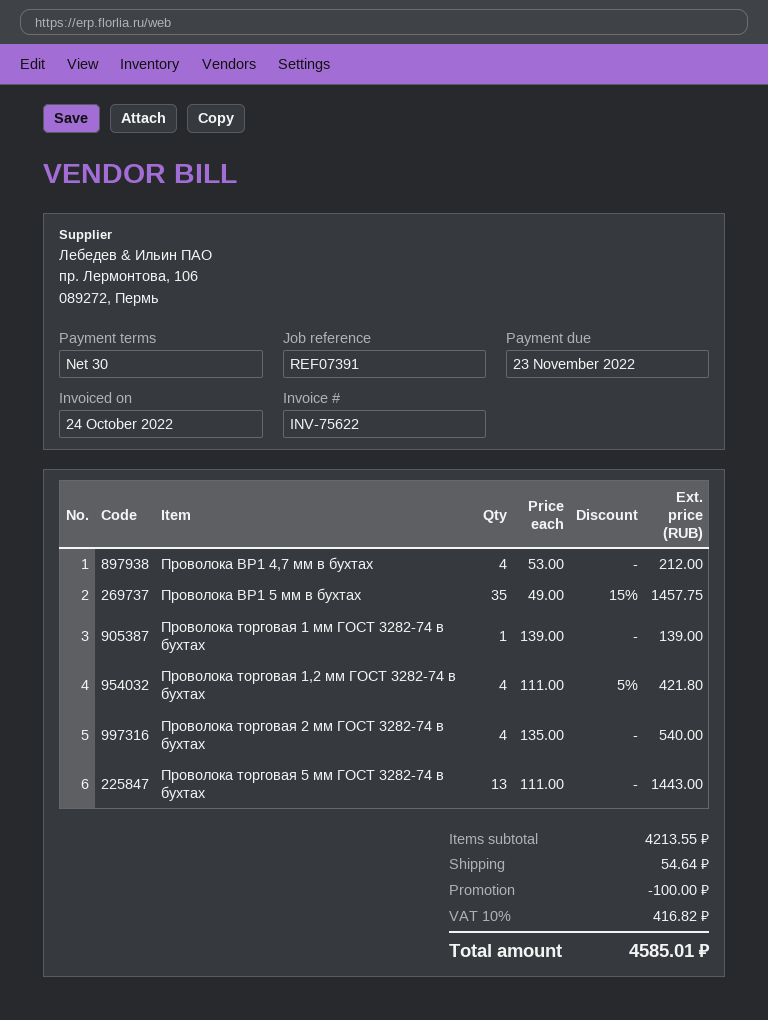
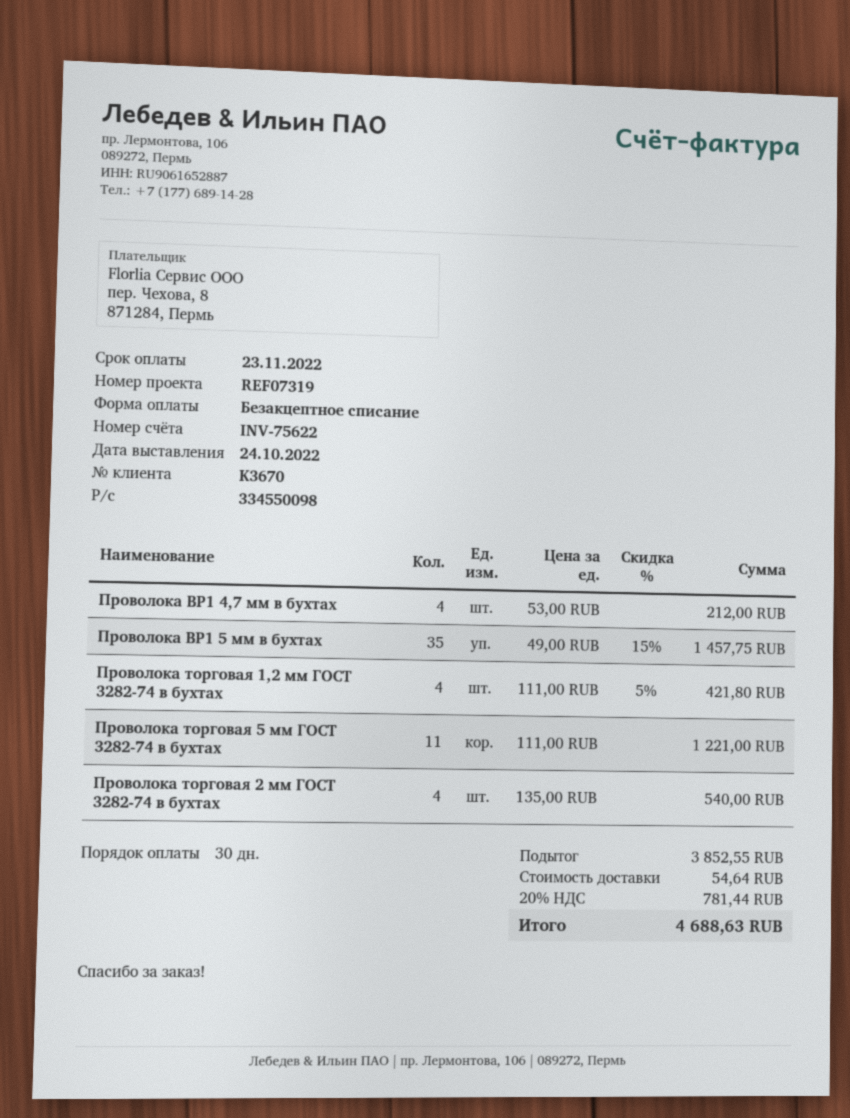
reference: REF07391 -> REF07319
Проволока торговая 1 мм ГОСТ 3282-74 в бухтах: 1 x 139.00 = 139.00 -> none
Проволока торговая 5 мм ГОСТ 3282-74 в бухтах: 13 x 111.00 = 1443.00 -> 11 x 111.00 = 1221.00
subtotal: 4213.55 -> 3852.55
discount: 100.00 -> none
tax: 10% = 416.82 -> 20% = 781.44
total: 4585.01 -> 4688.63

